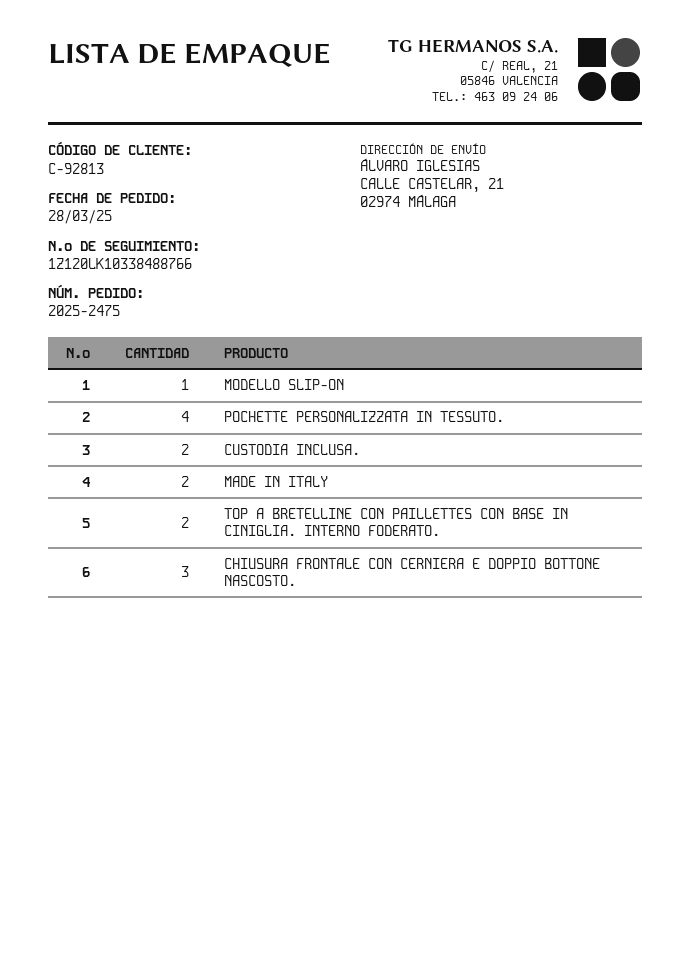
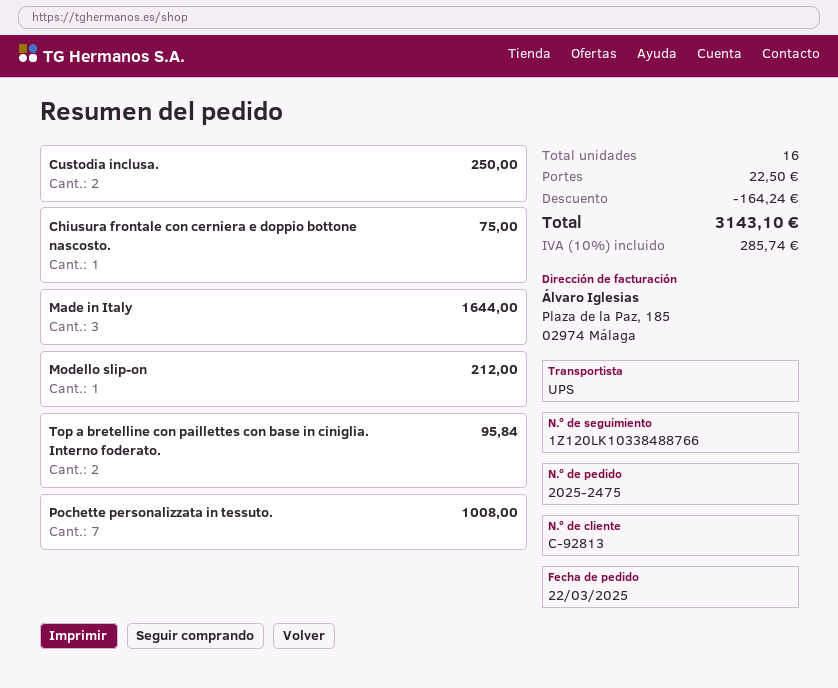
order date: 2025-03-28 -> 2025-03-22
POCHETTE PERSONALIZZATA IN TESSUTO.: 4 -> 7
MADE IN ITALY: 2 -> 3
CHIUSURA FRONTALE CON CERNIERA E DOPPIO BOTTONE NASCOSTO.: 3 -> 1

